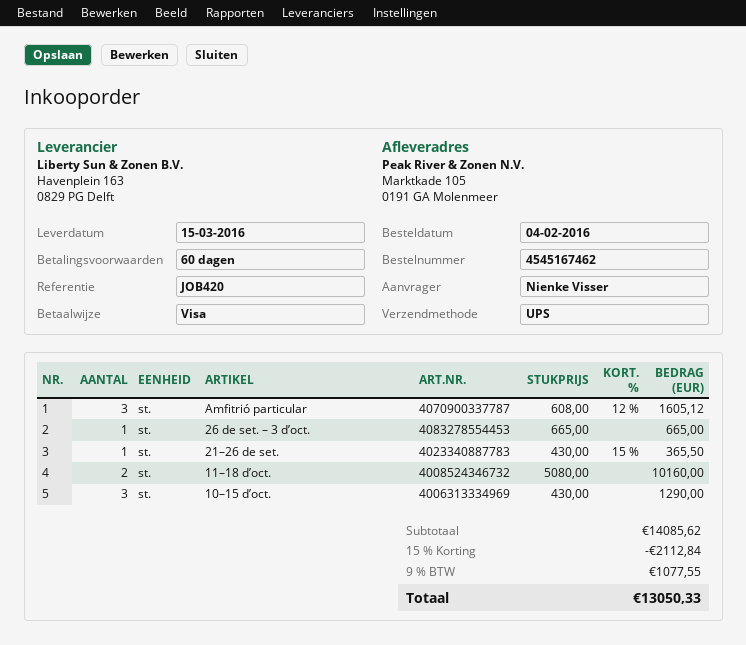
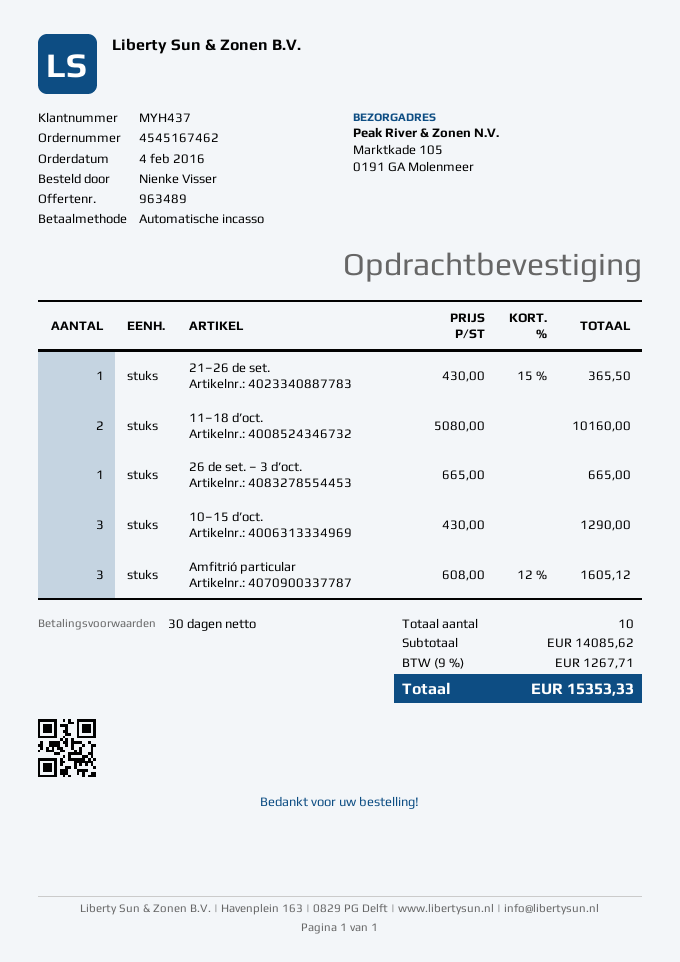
payment terms: 60 days -> 30 days
payment method: Visa -> direct debit
discount: 15% = 2112.84 -> none
tax: 9% = 1077.55 -> 9% = 1267.71
total: 13050.33 -> 15353.33

